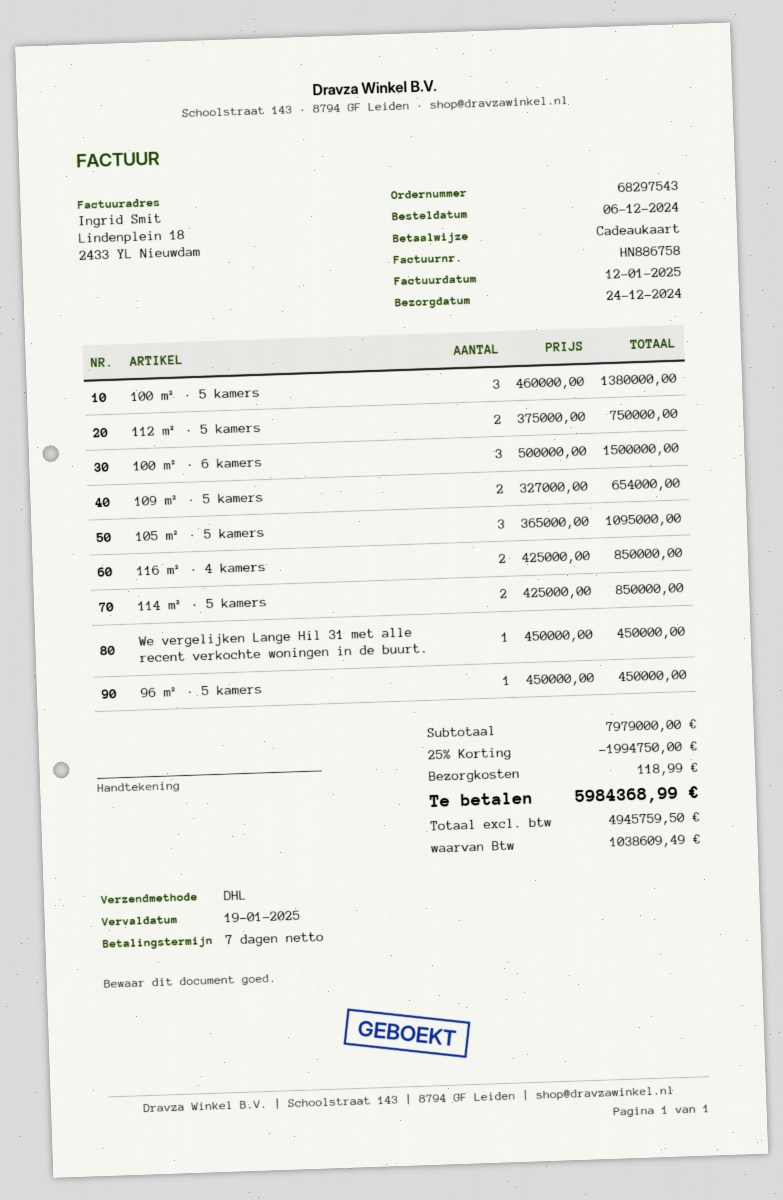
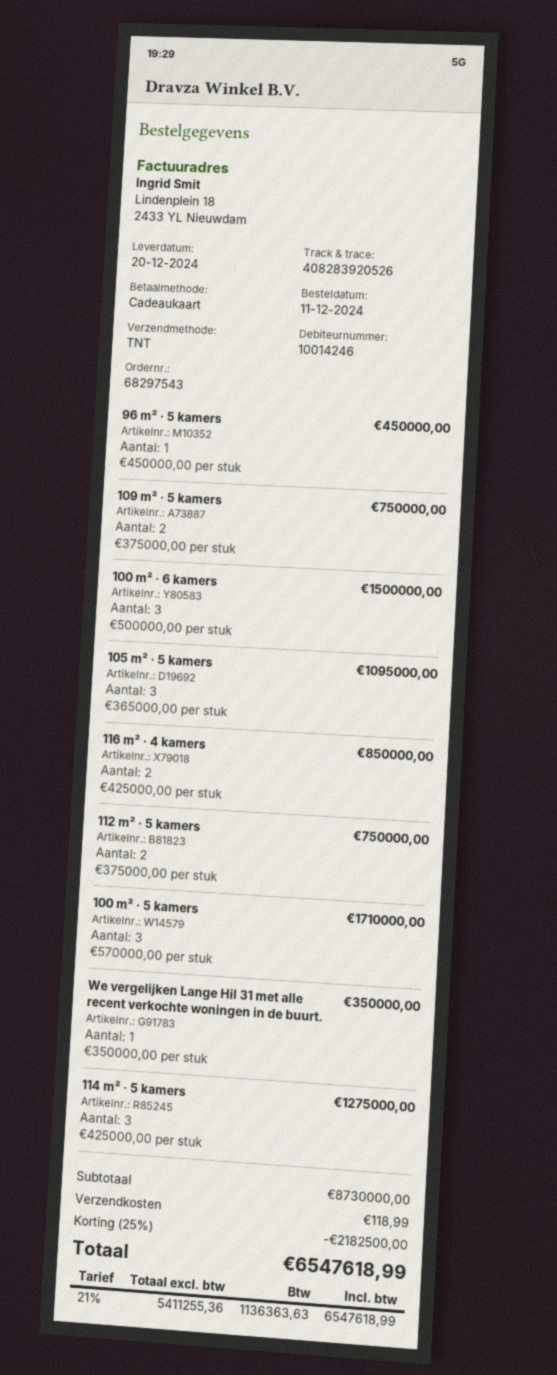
order date: 2024-12-06 -> 2024-12-11
delivery date: 2024-12-24 -> 2024-12-20
shipping method: DHL -> TNT
100 m² · 5 kamers: 3 x 460000.00 = 1380000.00 -> 3 x 570000.00 = 1710000.00
109 m² · 5 kamers: 2 x 327000.00 = 654000.00 -> 2 x 375000.00 = 750000.00
114 m² · 5 kamers: 2 x 425000.00 = 850000.00 -> 3 x 425000.00 = 1275000.00
We vergelijken Lange Hil 31 met alle recent verkochte woningen in de buurt.: 1 x 450000.00 = 450000.00 -> 1 x 350000.00 = 350000.00
subtotal: 7979000.00 -> 8730000.00
discount: 25% = 1994750.00 -> 25% = 2182500.00
net: 4945759.50 -> 5411255.36
tax: 1038609.49 -> 1136363.63
total: 5984368.99 -> 6547618.99

